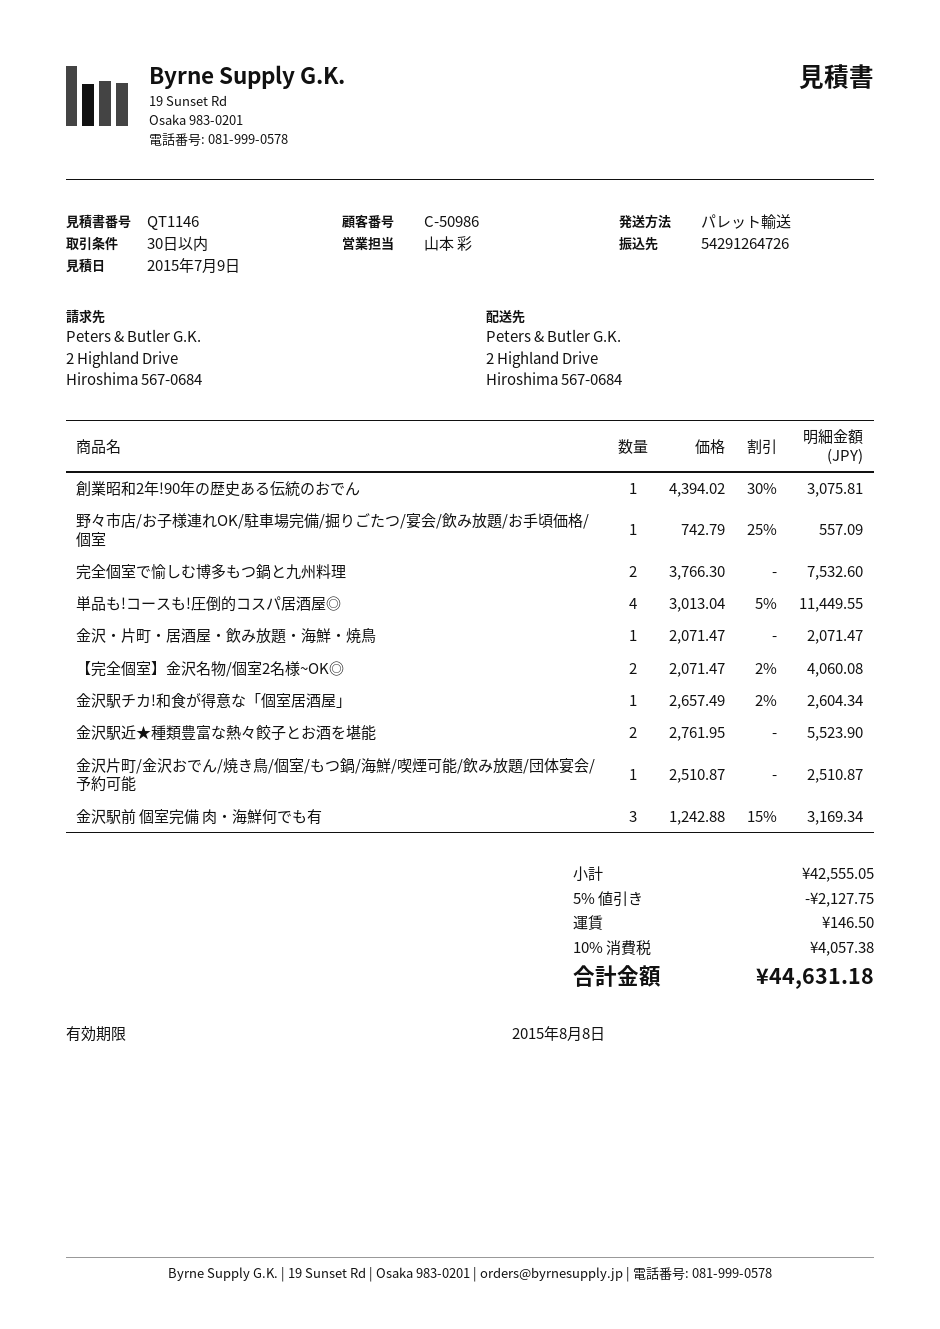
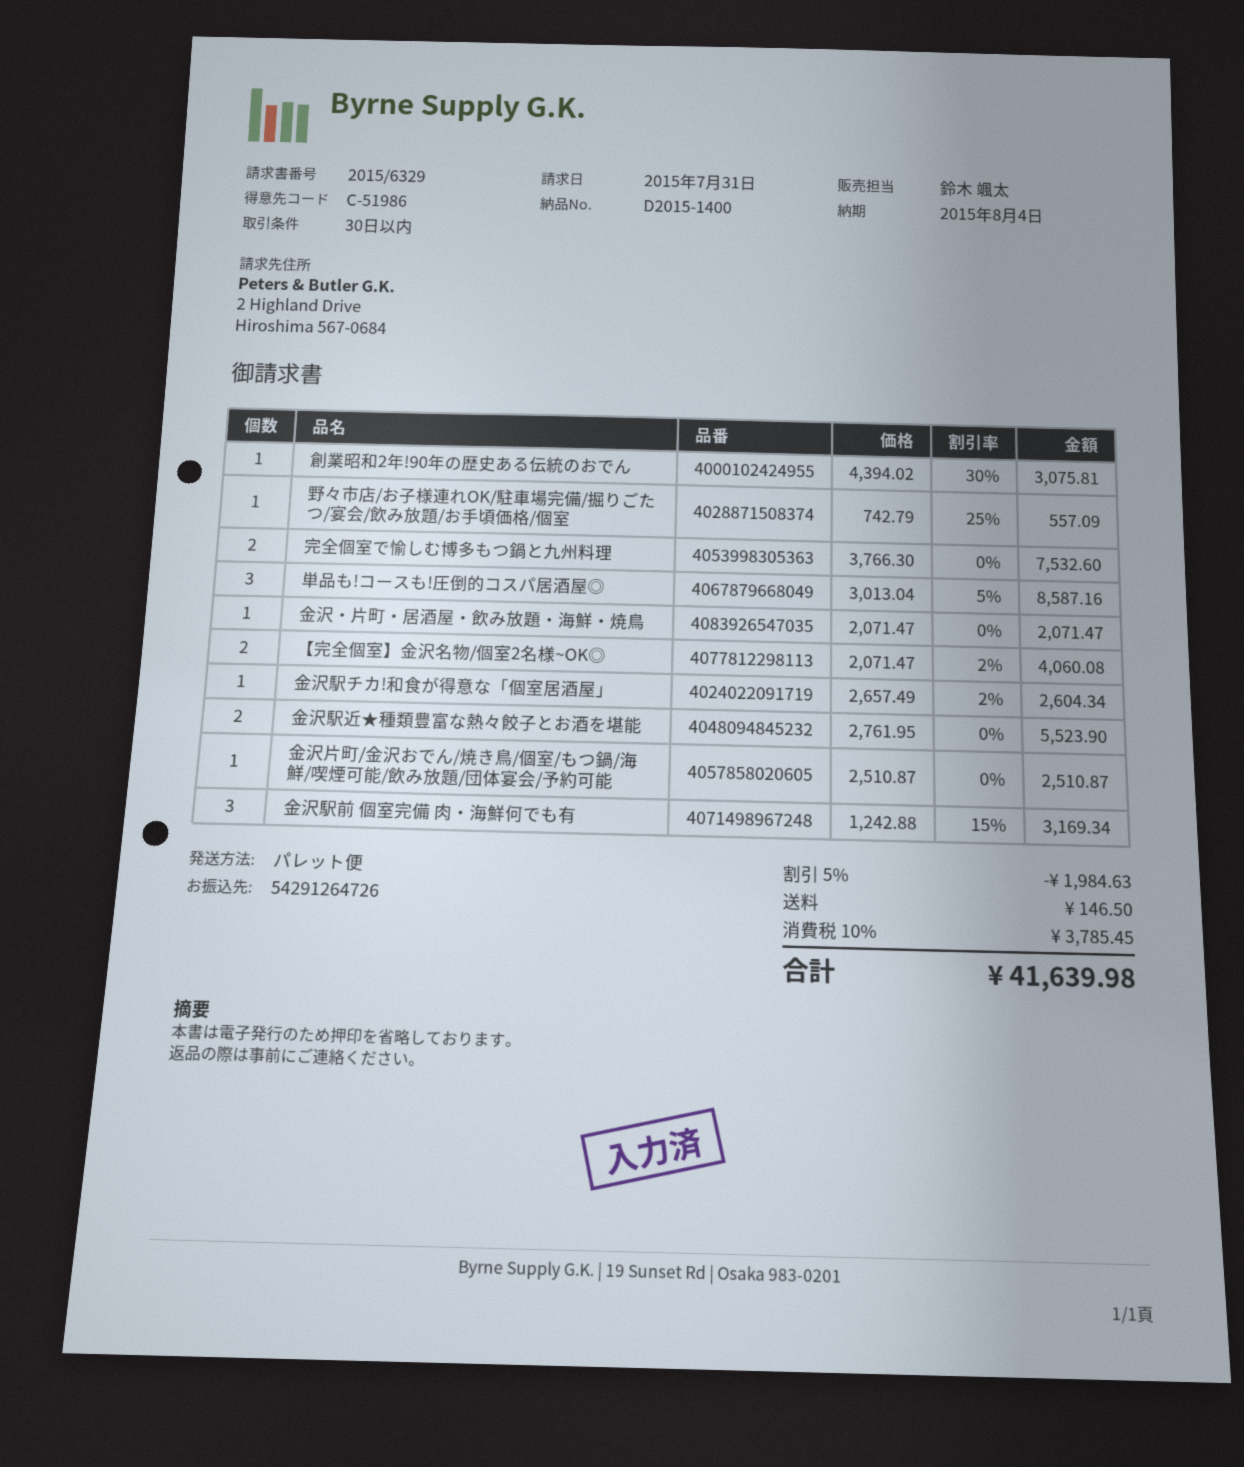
customer number: C-50986 -> C-51986
sales rep: 山本 彩 -> 鈴木 颯太
単品も!コースも!圧倒的コスパ居酒屋◎: 4 x 3013.04 - 5% = 11449.55 -> 3 x 3013.04 - 5% = 8587.16
discount: 5% = 2127.75 -> 5% = 1984.63
tax: 10% = 4057.38 -> 10% = 3785.45
total: 44631.18 -> 41639.98

